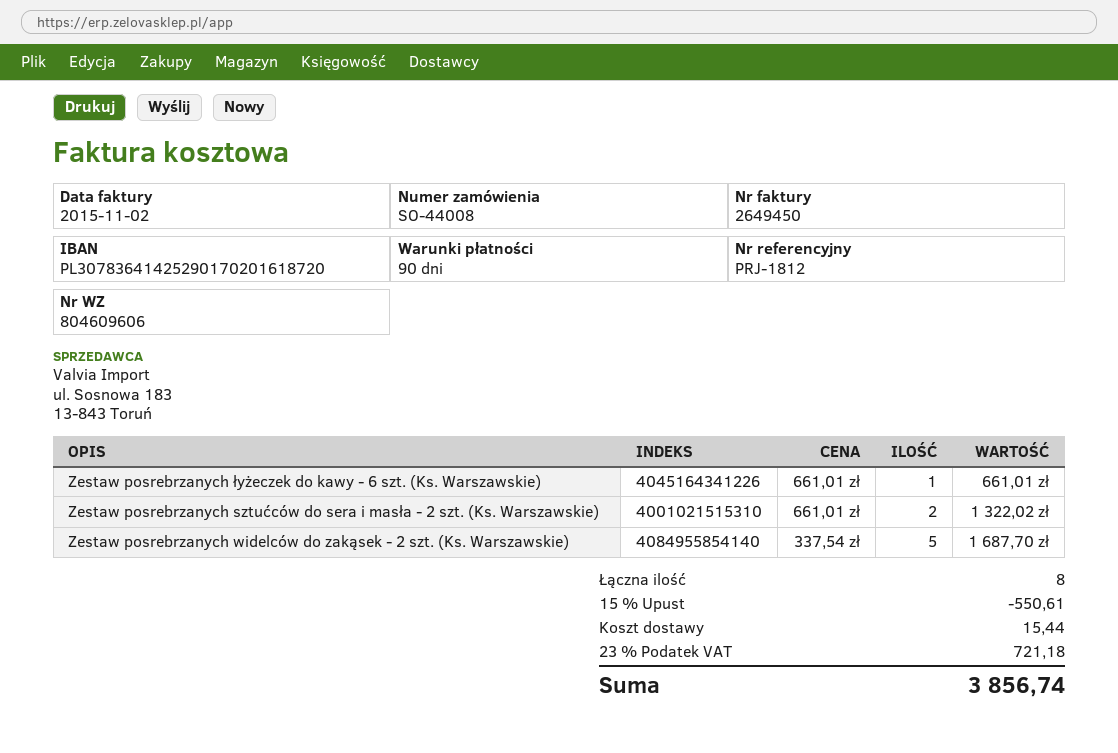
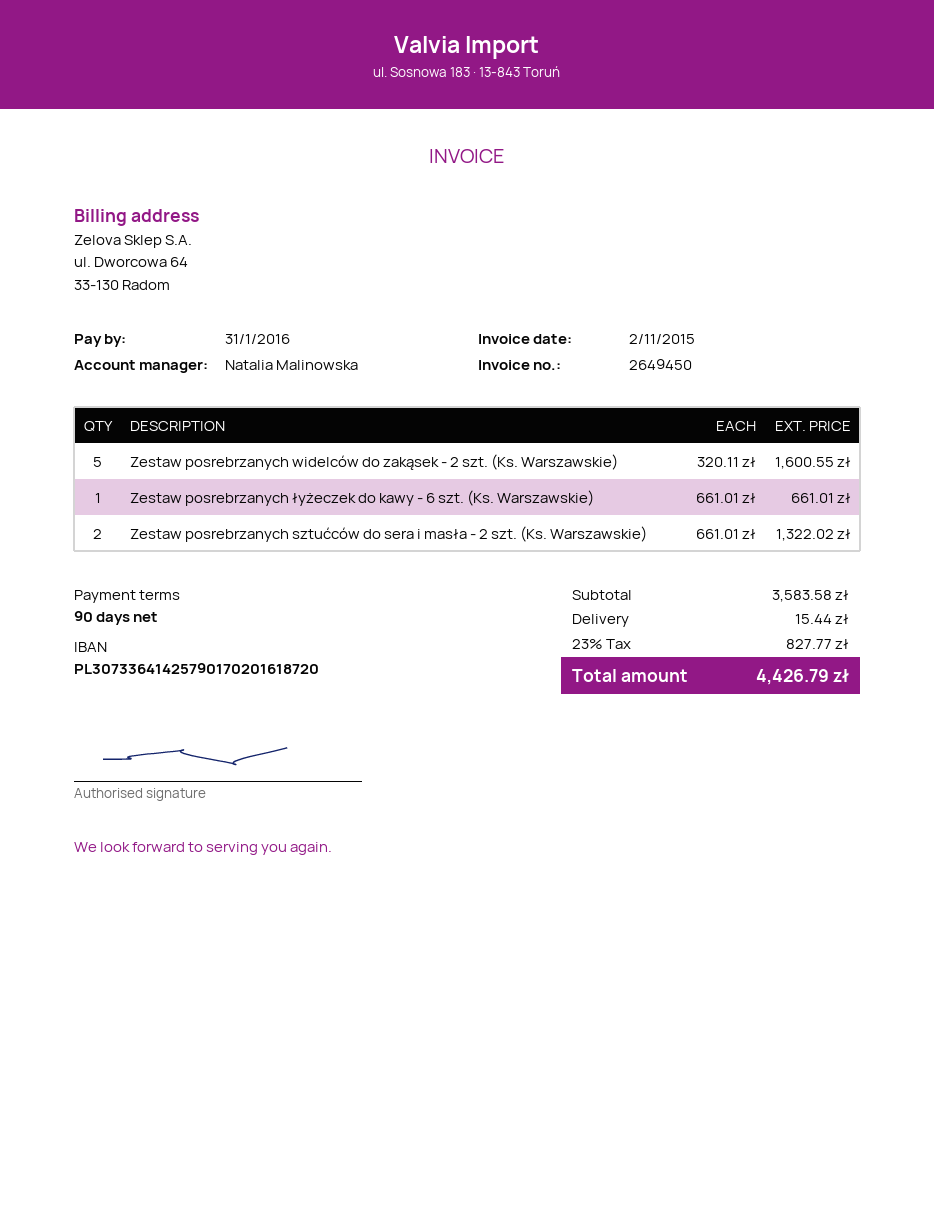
bank account: PL30783641425290170201618720 -> PL30733641425790170201618720
Zestaw posrebrzanych widelców do zakąsek - 2 szt. (Ks. Warszawskie): 5 x 337.54 = 1687.70 -> 5 x 320.11 = 1600.55
discount: 15% = 550.61 -> none
tax: 23% = 721.18 -> 23% = 827.77
total: 3856.74 -> 4426.79

